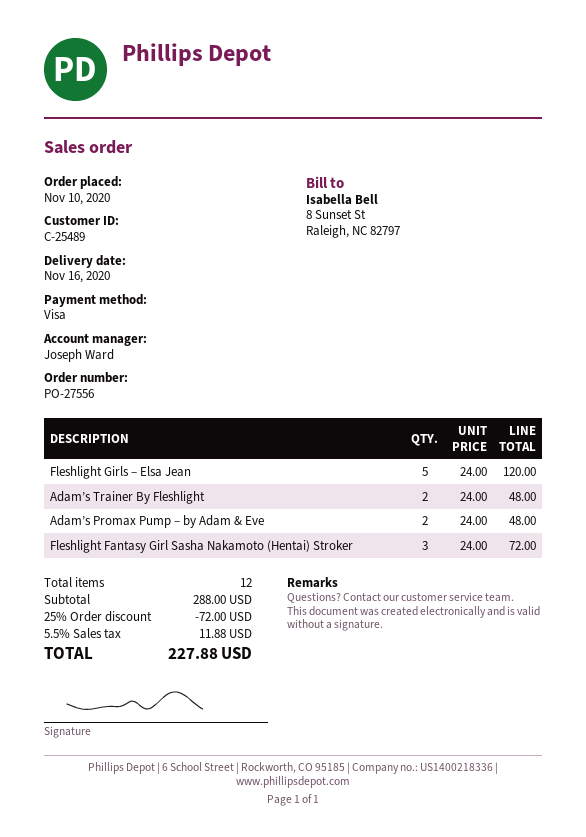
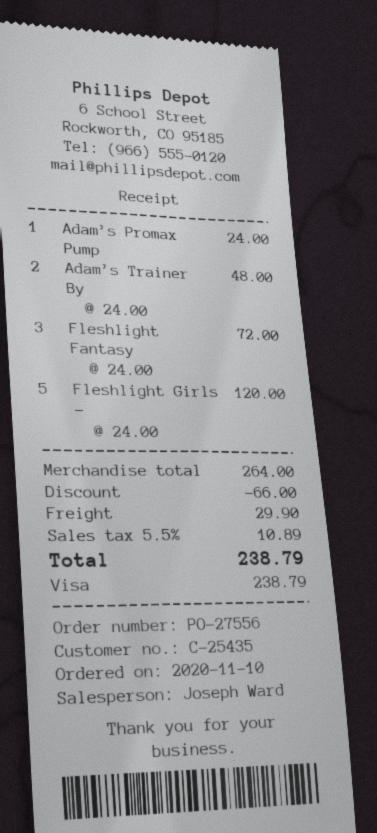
customer number: C-25489 -> C-25435
Adam’s Promax Pump – by Adam & Eve: 2 x 24.00 = 48.00 -> 1 x 24.00 = 24.00
subtotal: 288.00 -> 264.00
discount: 72.00 -> 66.00
shipping: none -> 29.90
tax: 5.5% = 11.88 -> 5.5% = 10.89
total: 227.88 -> 238.79

